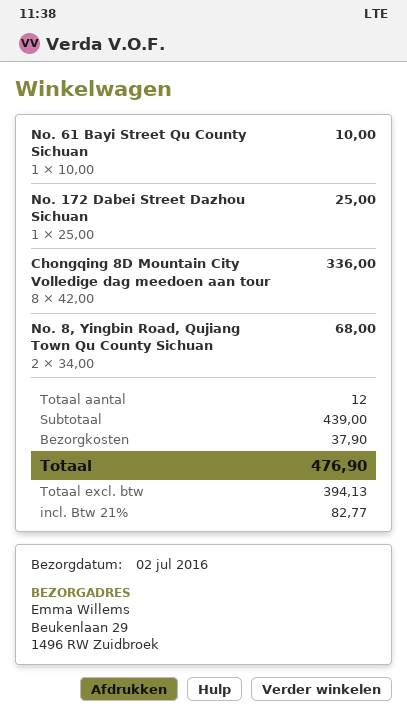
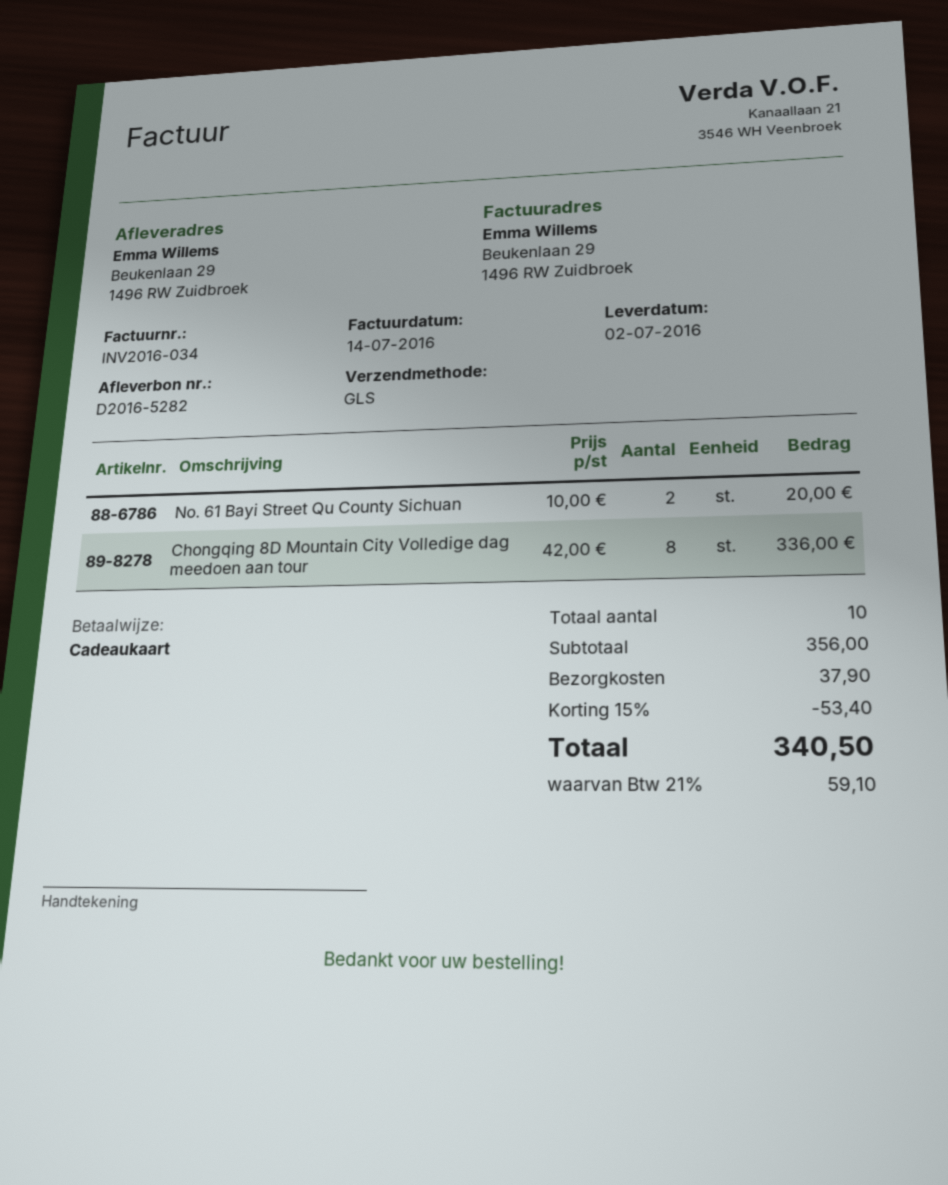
No. 61 Bayi Street Qu County Sichuan: 1 x 10.00 = 10.00 -> 2 x 10.00 = 20.00
No. 172 Dabei Street Dazhou Sichuan: 1 x 25.00 = 25.00 -> none
No. 8, Yingbin Road, Qujiang Town Qu County Sichuan: 2 x 34.00 = 68.00 -> none
total quantity: 12 -> 10
subtotal: 439.00 -> 356.00
discount: none -> 15% = 53.40
tax: 21% = 82.77 -> 21% = 59.10
total: 476.90 -> 340.50

